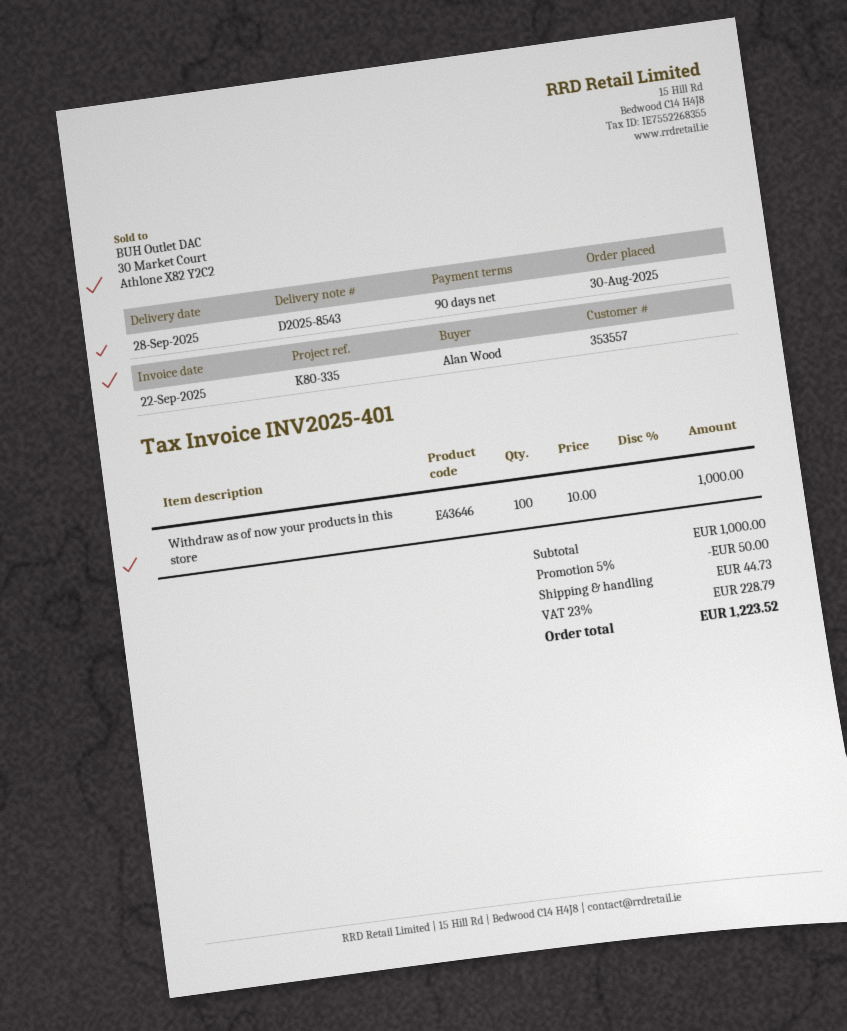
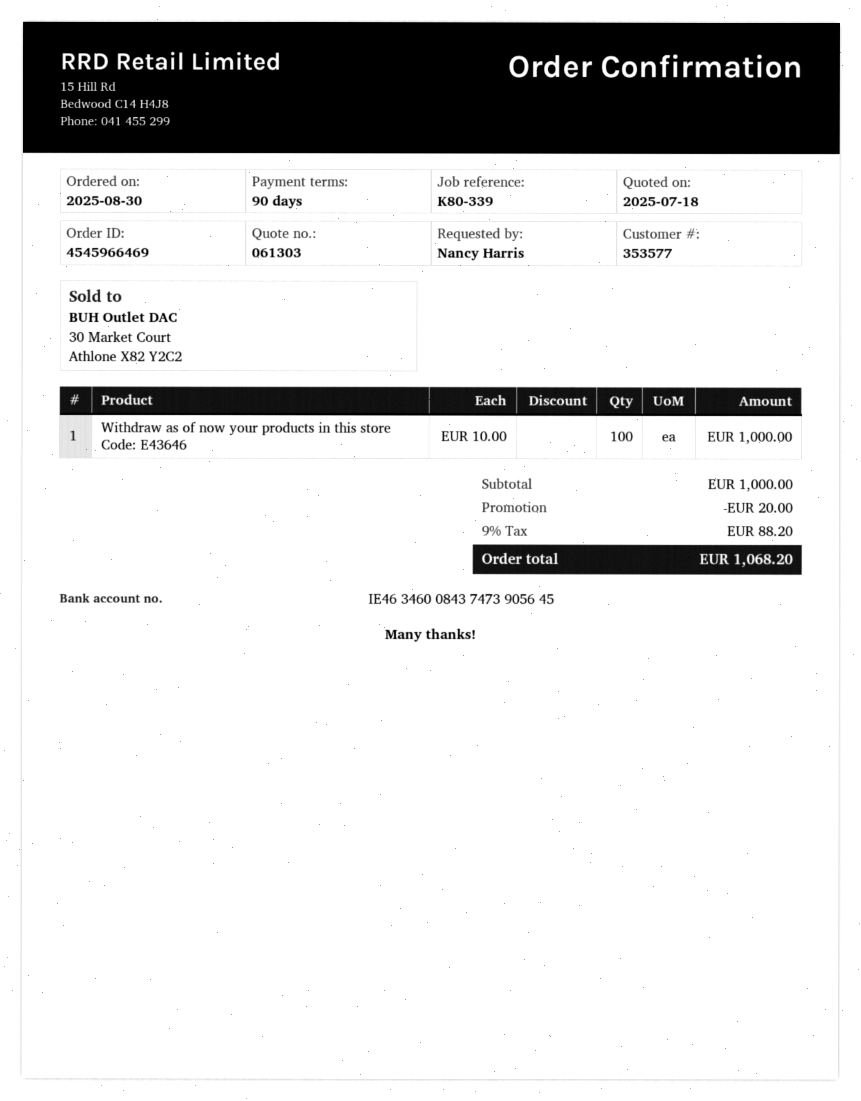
customer number: 353557 -> 353577
reference: K80-335 -> K80-339
ordered by: Alan Wood -> Nancy Harris
discount: 50.00 -> 20.00
shipping: 44.73 -> none
tax: 23% = 228.79 -> 9% = 88.20
total: 1223.52 -> 1068.20

